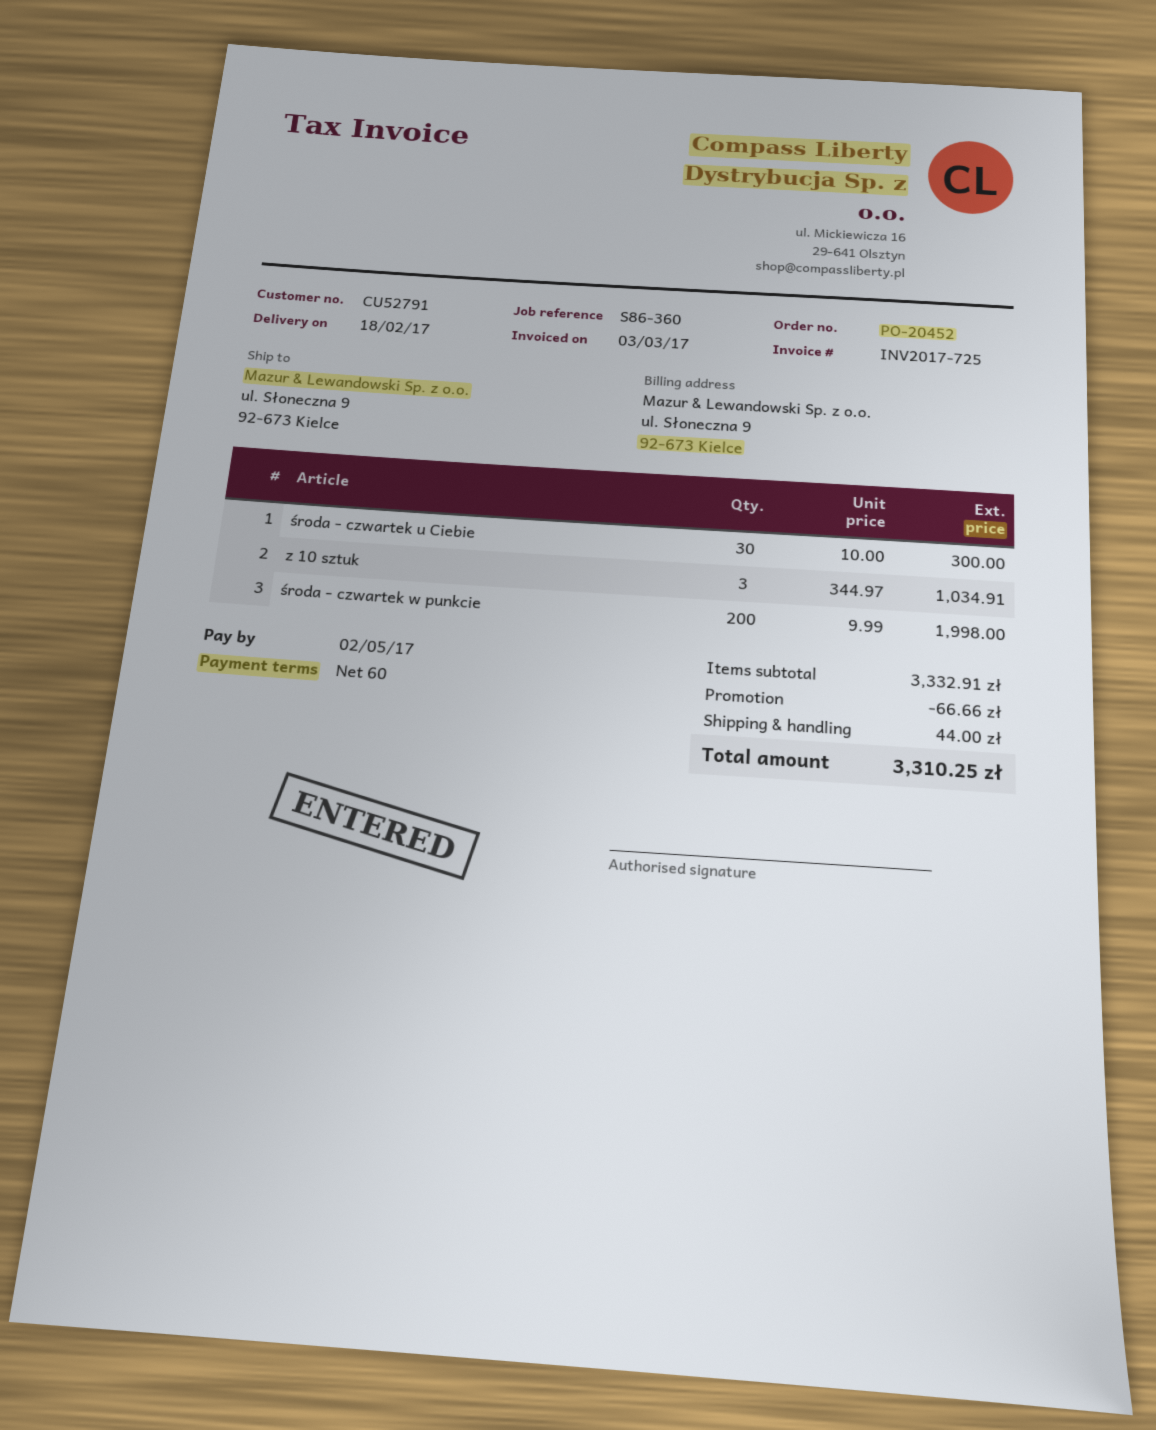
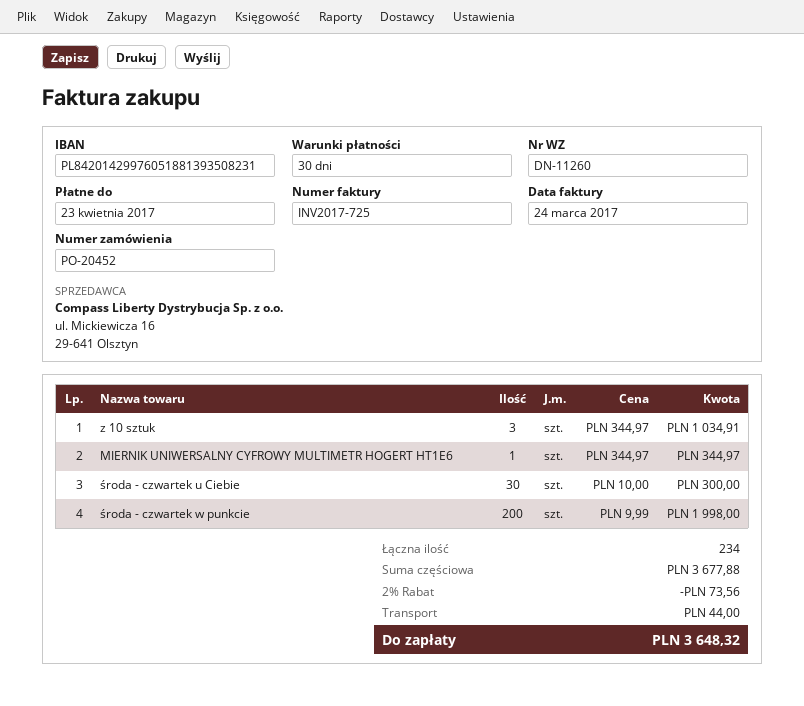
invoice date: 2017-03-03 -> 2017-03-24
payment terms: 60 days -> 30 days
due date: 2017-05-02 -> 2017-04-23
MIERNIK UNIWERSALNY CYFROWY MULTIMETR HOGERT HT1E6: none -> 1 x 344.97 = 344.97
subtotal: 3332.91 -> 3677.88
discount: 66.66 -> 73.56
total: 3310.25 -> 3648.32

